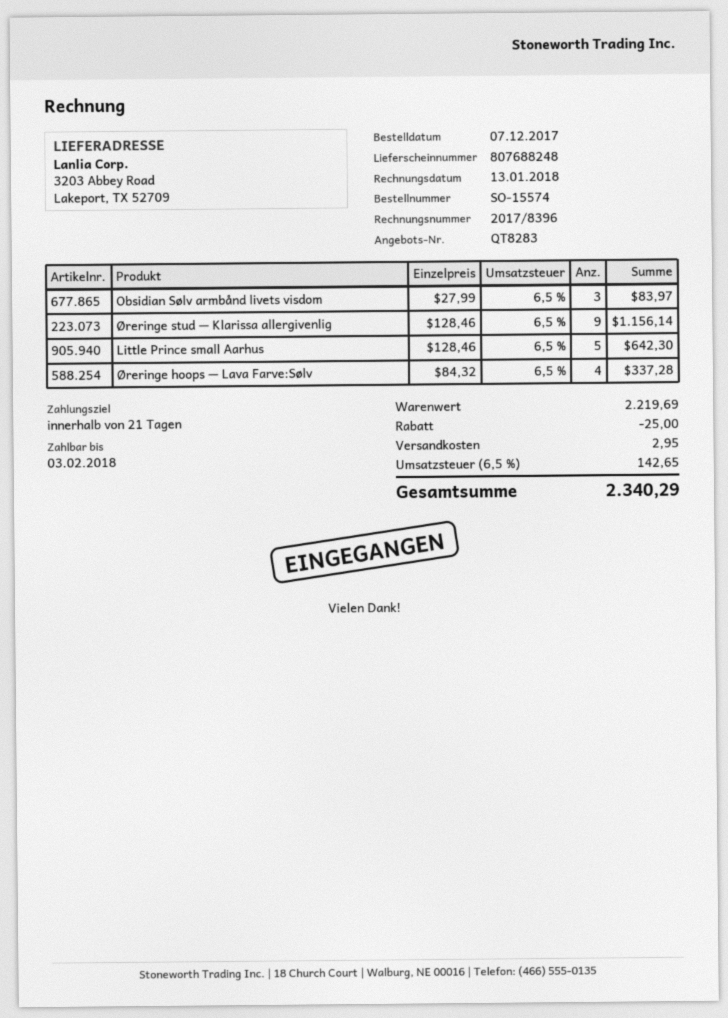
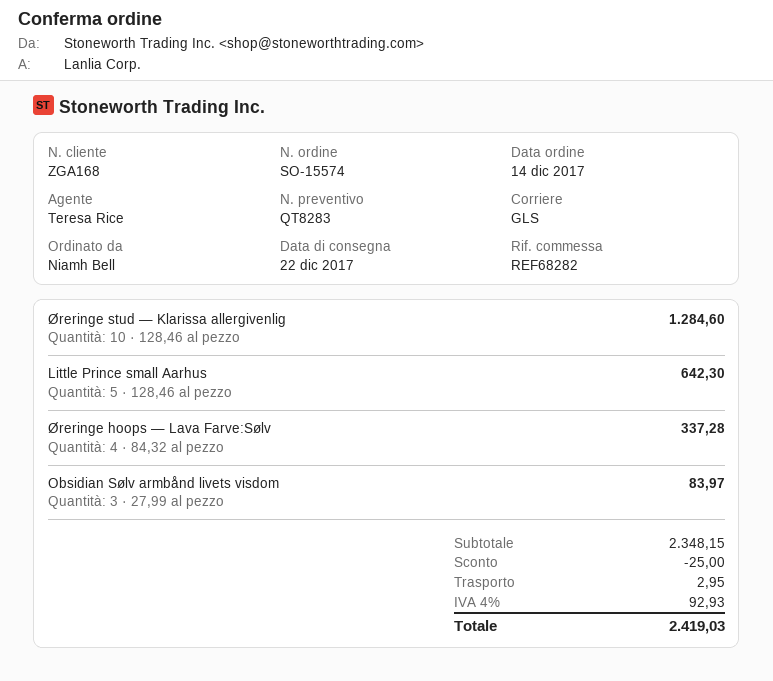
order date: 2017-12-07 -> 2017-12-14
Øreringe stud — Klarissa allergivenlig: 9 x 128.46 = 1156.14 -> 10 x 128.46 = 1284.60
subtotal: 2219.69 -> 2348.15
tax: 6.5% = 142.65 -> 4% = 92.93
total: 2340.29 -> 2419.03

